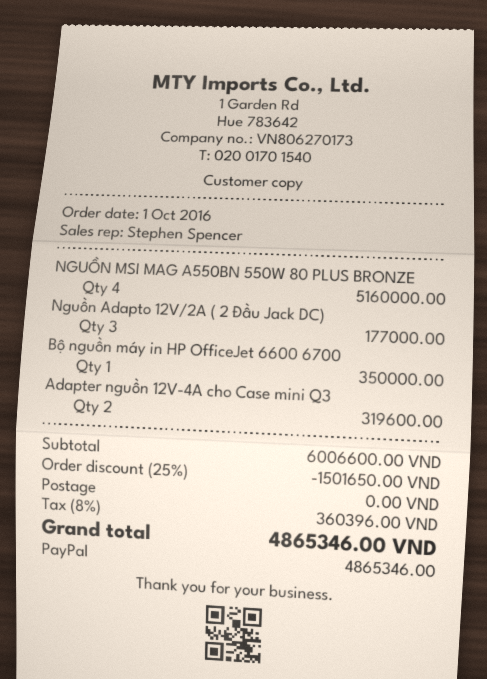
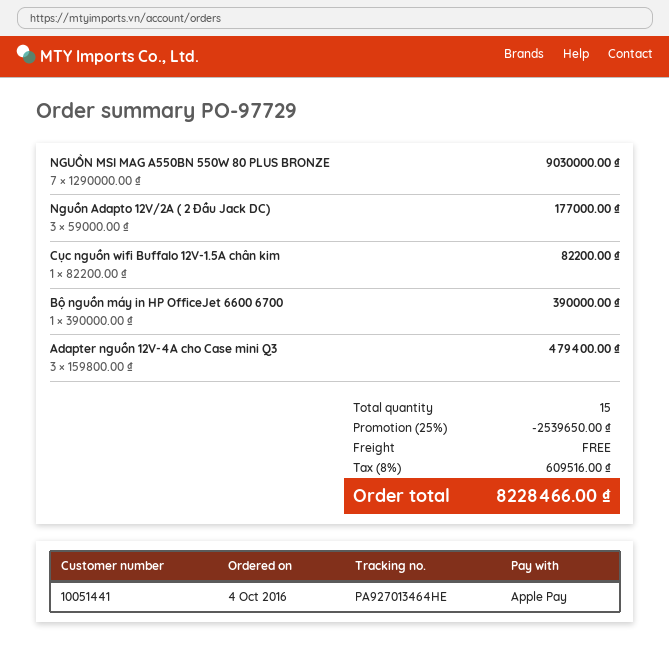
order date: 2016-10-01 -> 2016-10-04
payment method: PayPal -> Apple Pay
NGUỒN MSI MAG A550BN 550W 80 PLUS BRONZE: 4 for 5160000.00 -> 7 for 9030000.00
Bộ nguồn máy in HP OfficeJet 6600 6700: 1 for 350000.00 -> 1 for 390000.00
Adapter nguồn 12V-4A cho Case mini Q3: 2 for 319600.00 -> 3 for 479400.00
Cục nguồn wifi Buffalo 12V-1.5A chân kim: none -> 1 for 82200.00
discount: 25% = 1501650.00 -> 25% = 2539650.00
tax: 8% = 360396.00 -> 8% = 609516.00
total: 4865346.00 -> 8228466.00

